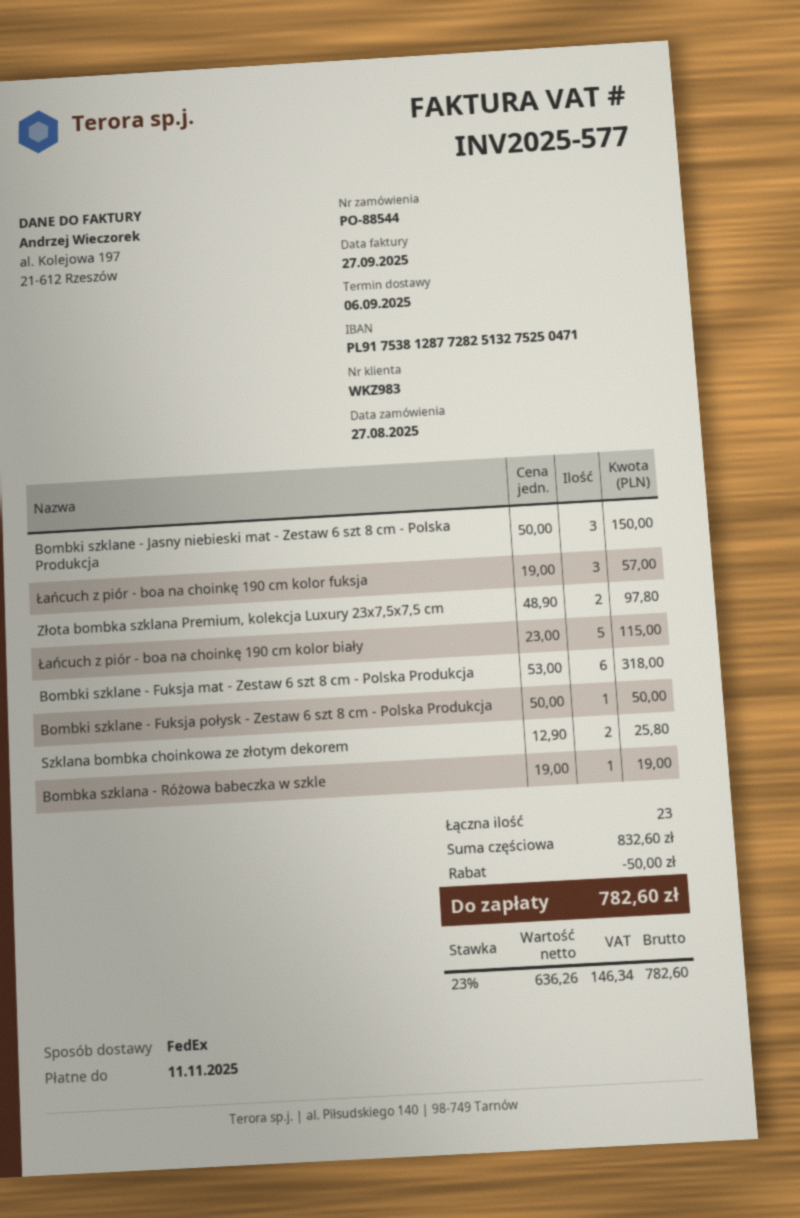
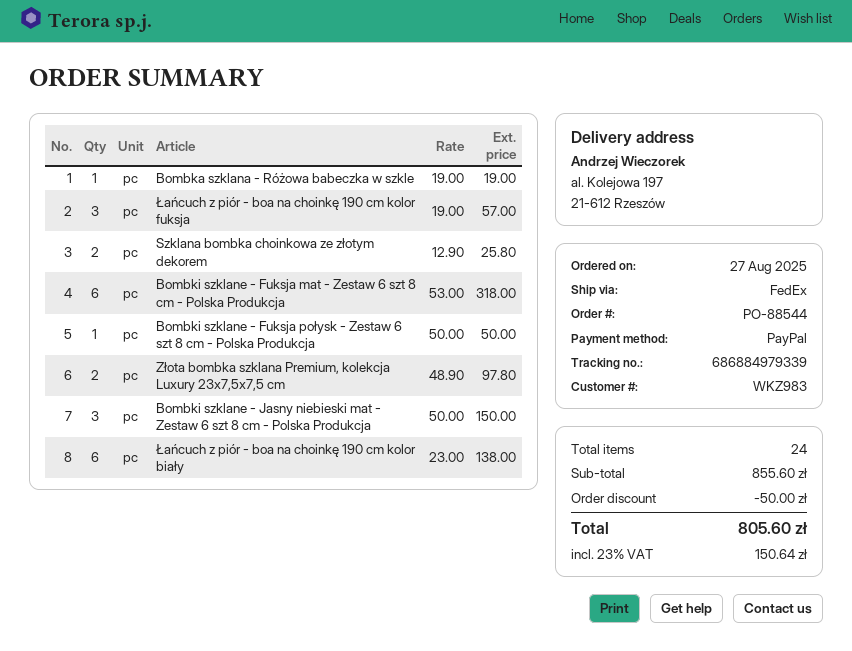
Łańcuch z piór - boa na choinkę 190 cm kolor biały: 5 x 23.00 = 115.00 -> 6 x 23.00 = 138.00
total quantity: 23 -> 24
subtotal: 832.60 -> 855.60
tax: 23% = 146.34 -> 23% = 150.64
total: 782.60 -> 805.60

